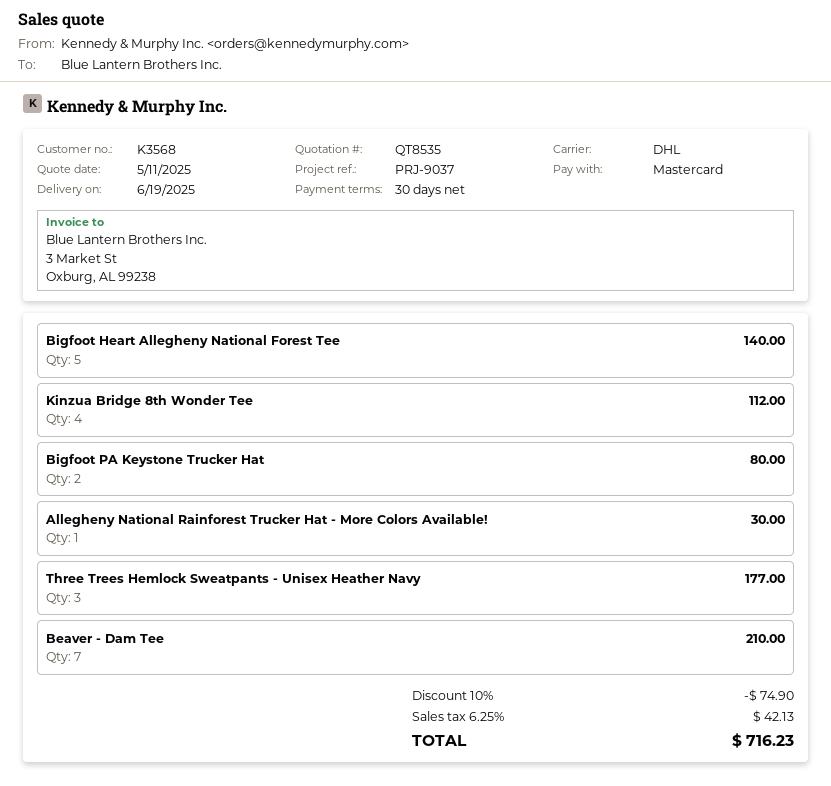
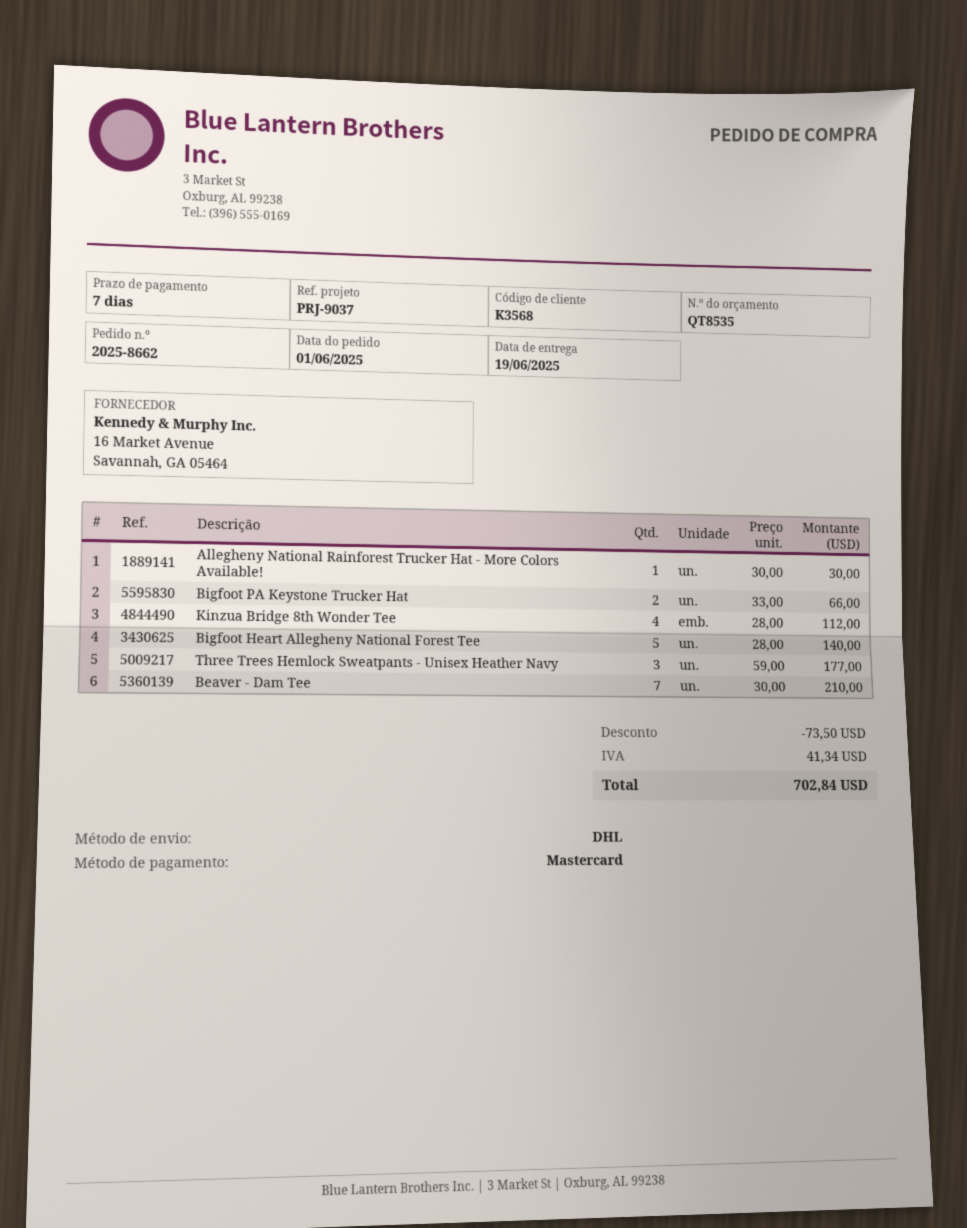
payment terms: 30 days -> 7 days
Bigfoot PA Keystone Trucker Hat: 2 for 80.00 -> 2 for 66.00
discount: 74.90 -> 73.50
tax: 42.13 -> 41.34
total: 716.23 -> 702.84

